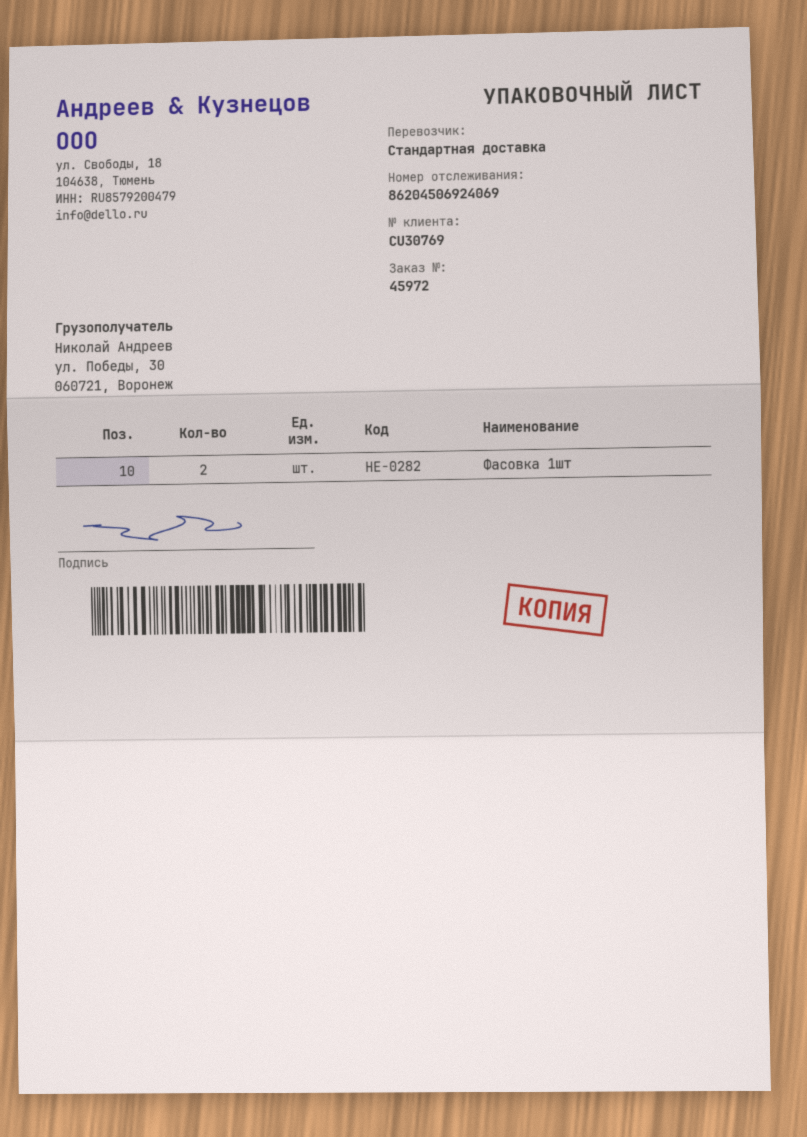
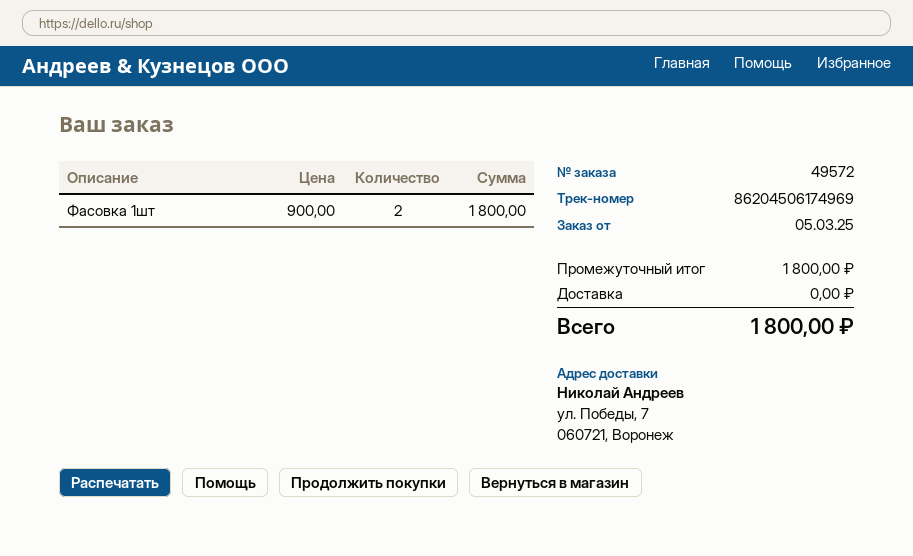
order number: 45972 -> 49572
tracking number: 86204506924069 -> 86204506174969
ship to: ул. Победы, 30, 060721, Воронеж -> ул. Победы, 7, 060721, Воронеж

